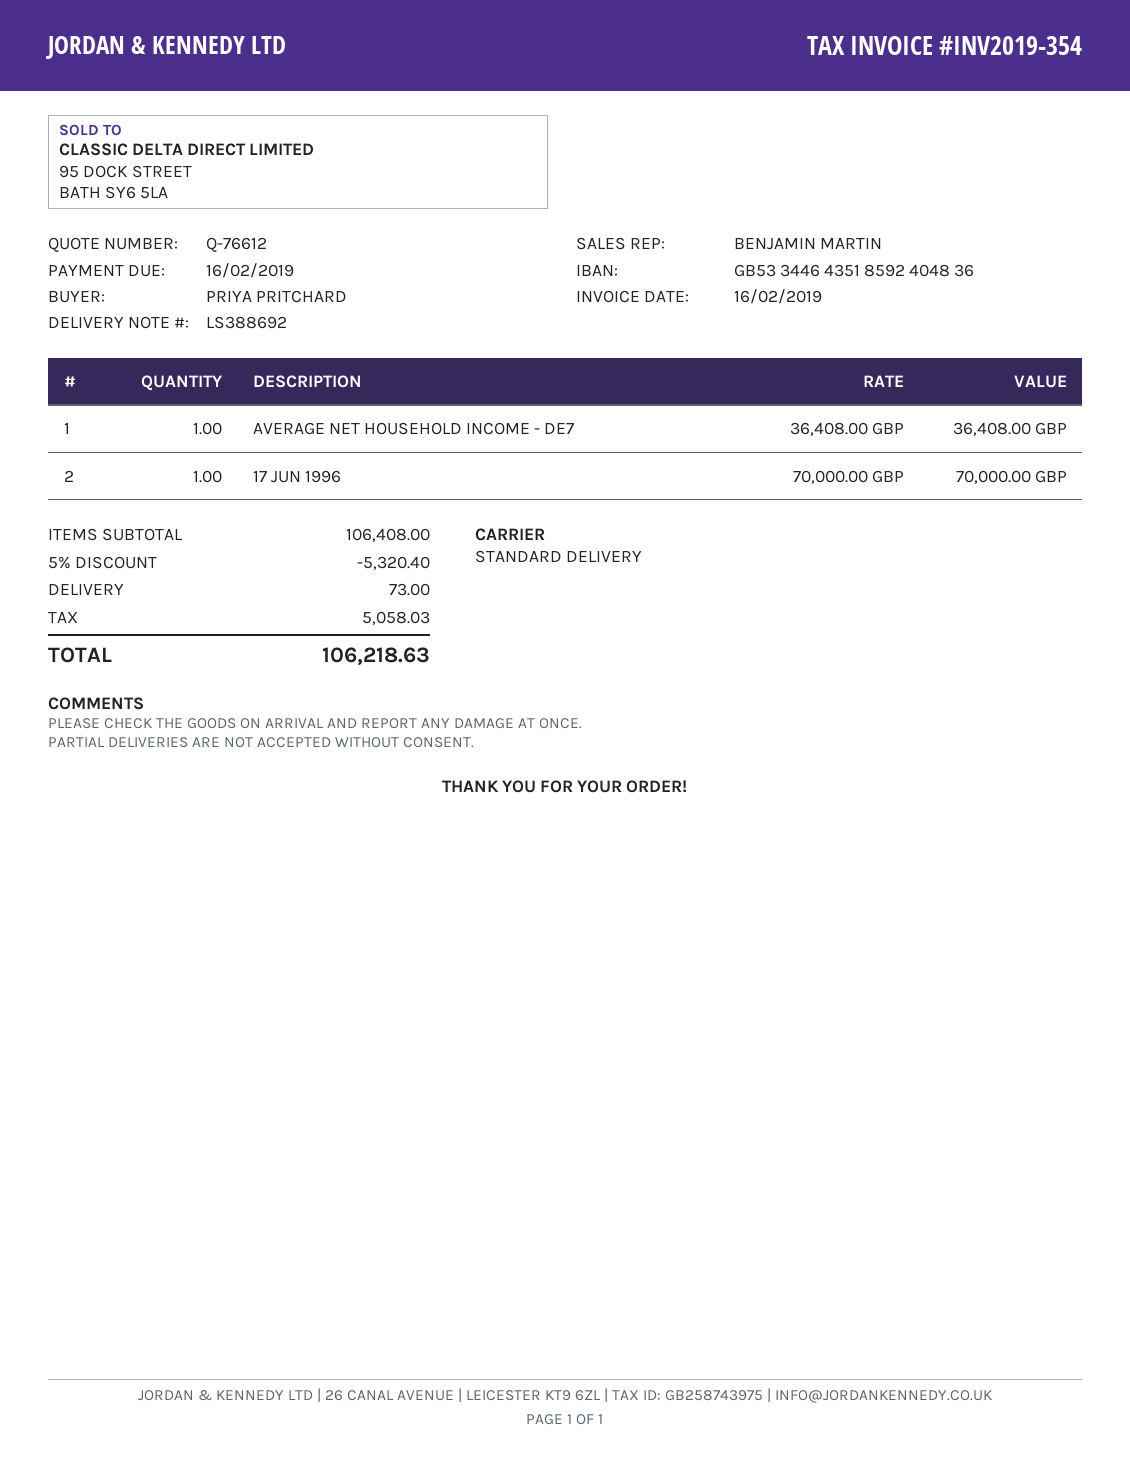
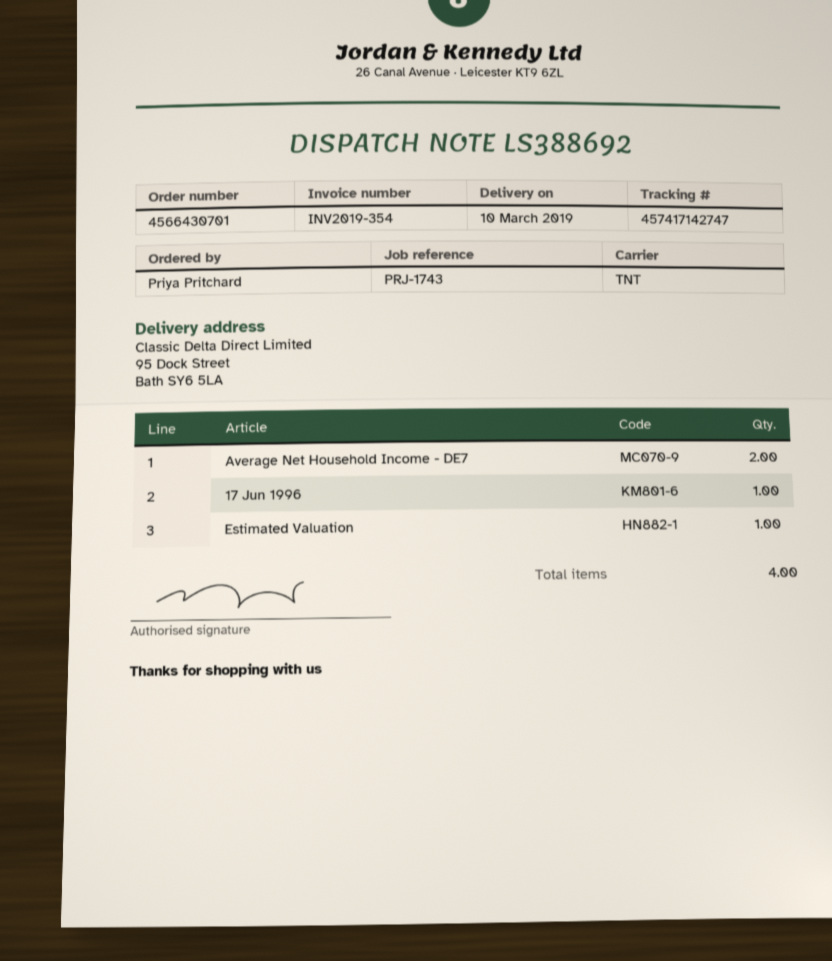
shipping method: standard -> TNT
AVERAGE NET HOUSEHOLD INCOME - DE7: 1 -> 2
Estimated Valuation: none -> 1

